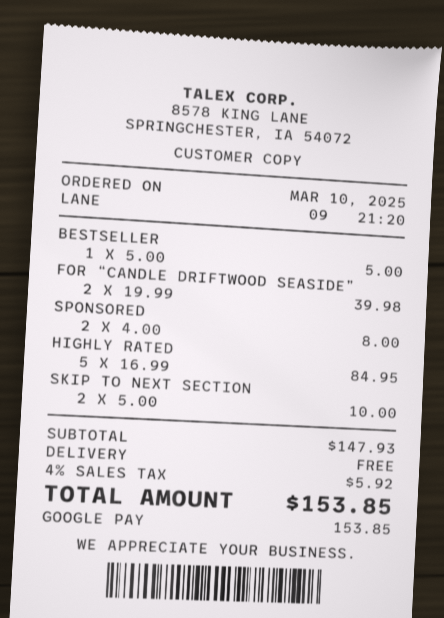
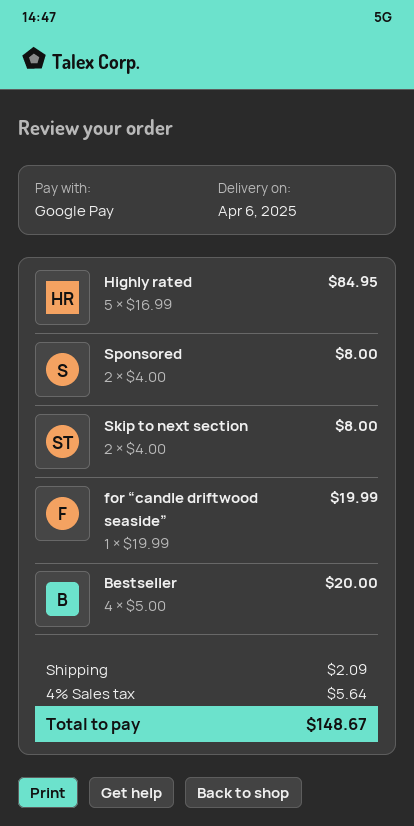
BESTSELLER: 1 x 5.00 = 5.00 -> 4 x 5.00 = 20.00
FOR “CANDLE DRIFTWOOD SEASIDE”: 2 x 19.99 = 39.98 -> 1 x 19.99 = 19.99
SKIP TO NEXT SECTION: 2 x 5.00 = 10.00 -> 2 x 4.00 = 8.00
shipping: 0.00 -> 2.09
tax: 4% = 5.92 -> 4% = 5.64
total: 153.85 -> 148.67

